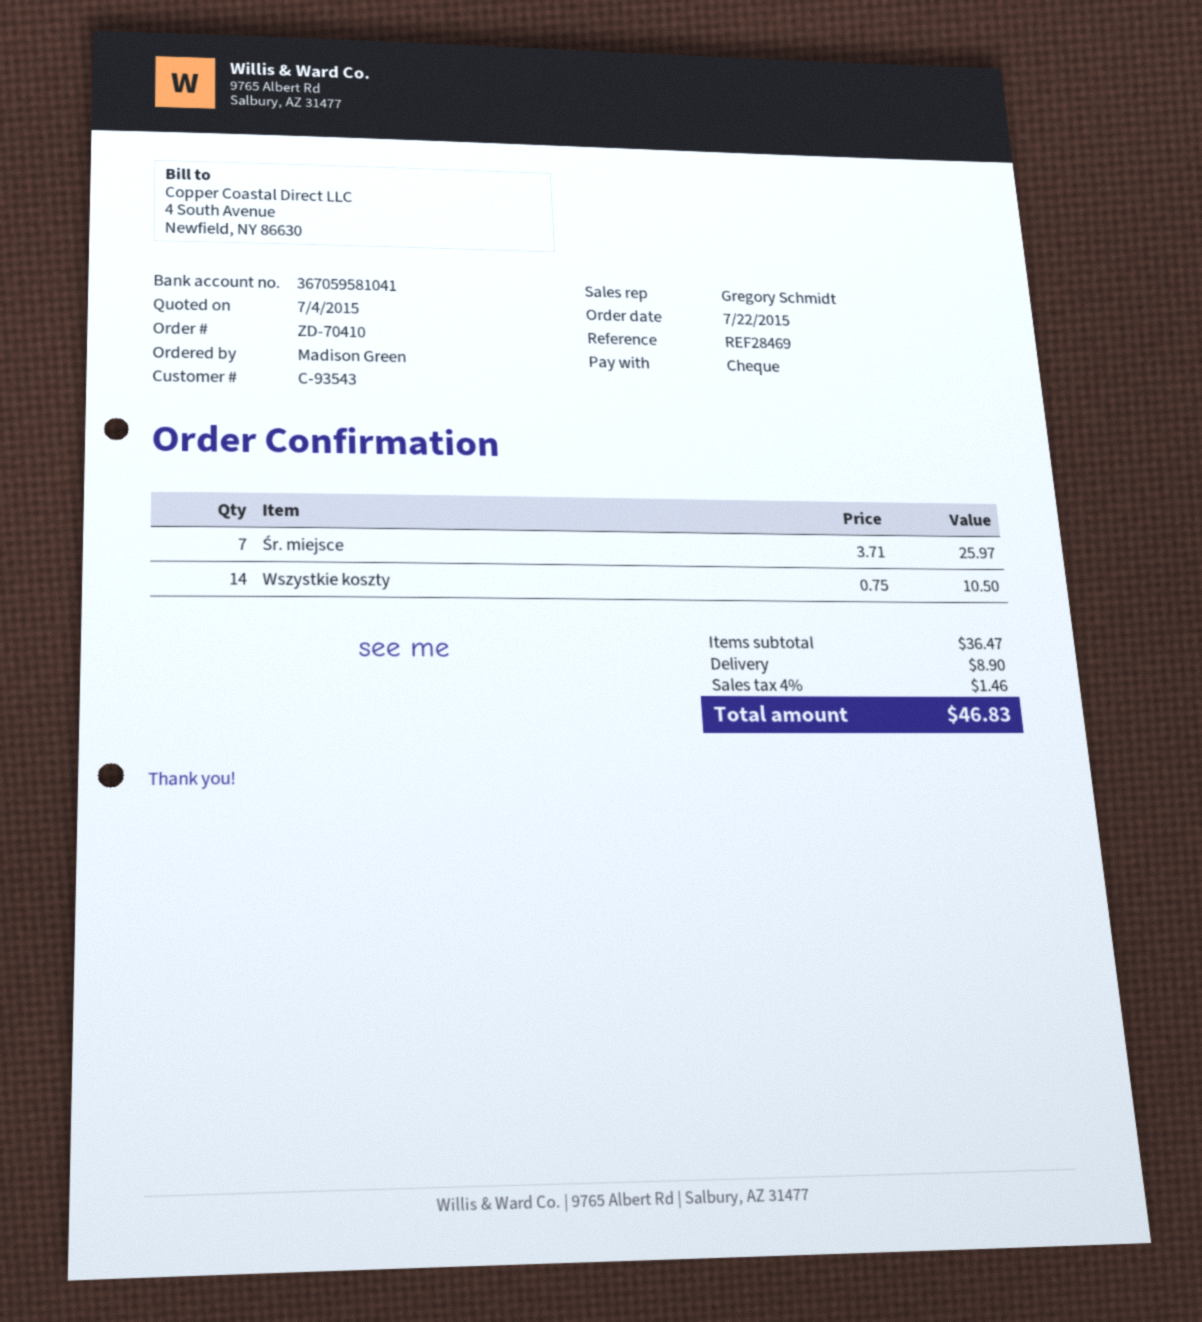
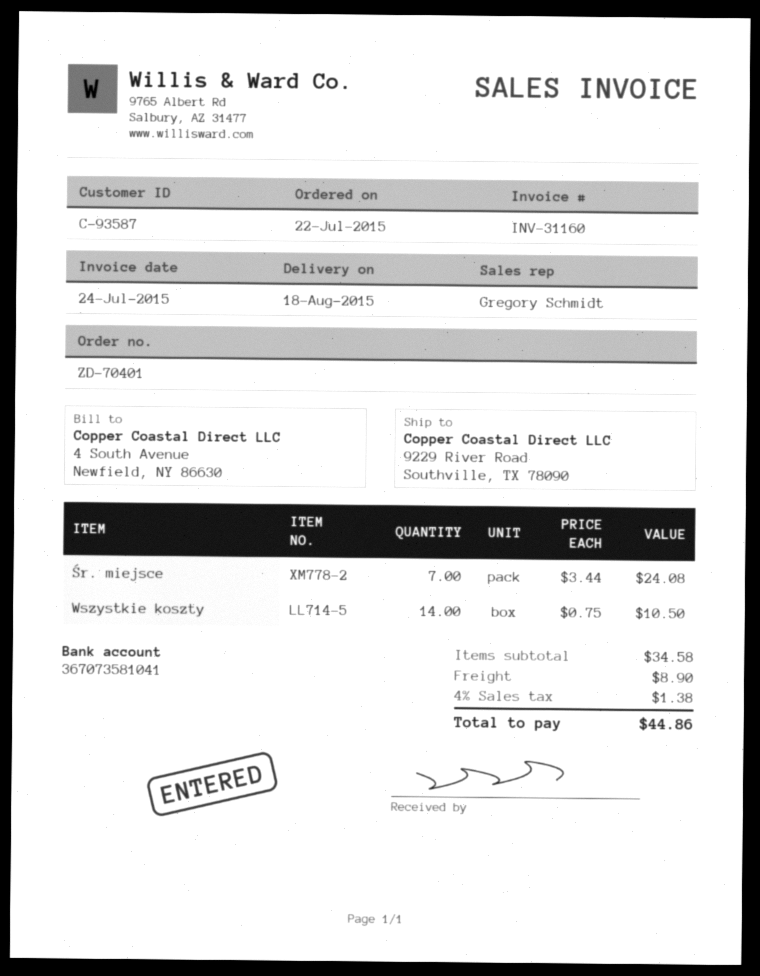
order number: ZD-70410 -> ZD-70401
customer number: C-93543 -> C-93587
bank account: 367059581041 -> 367073581041
Śr. miejsce: 7 x 3.71 = 25.97 -> 7 x 3.44 = 24.08
subtotal: 36.47 -> 34.58
tax: 4% = 1.46 -> 4% = 1.38
total: 46.83 -> 44.86

